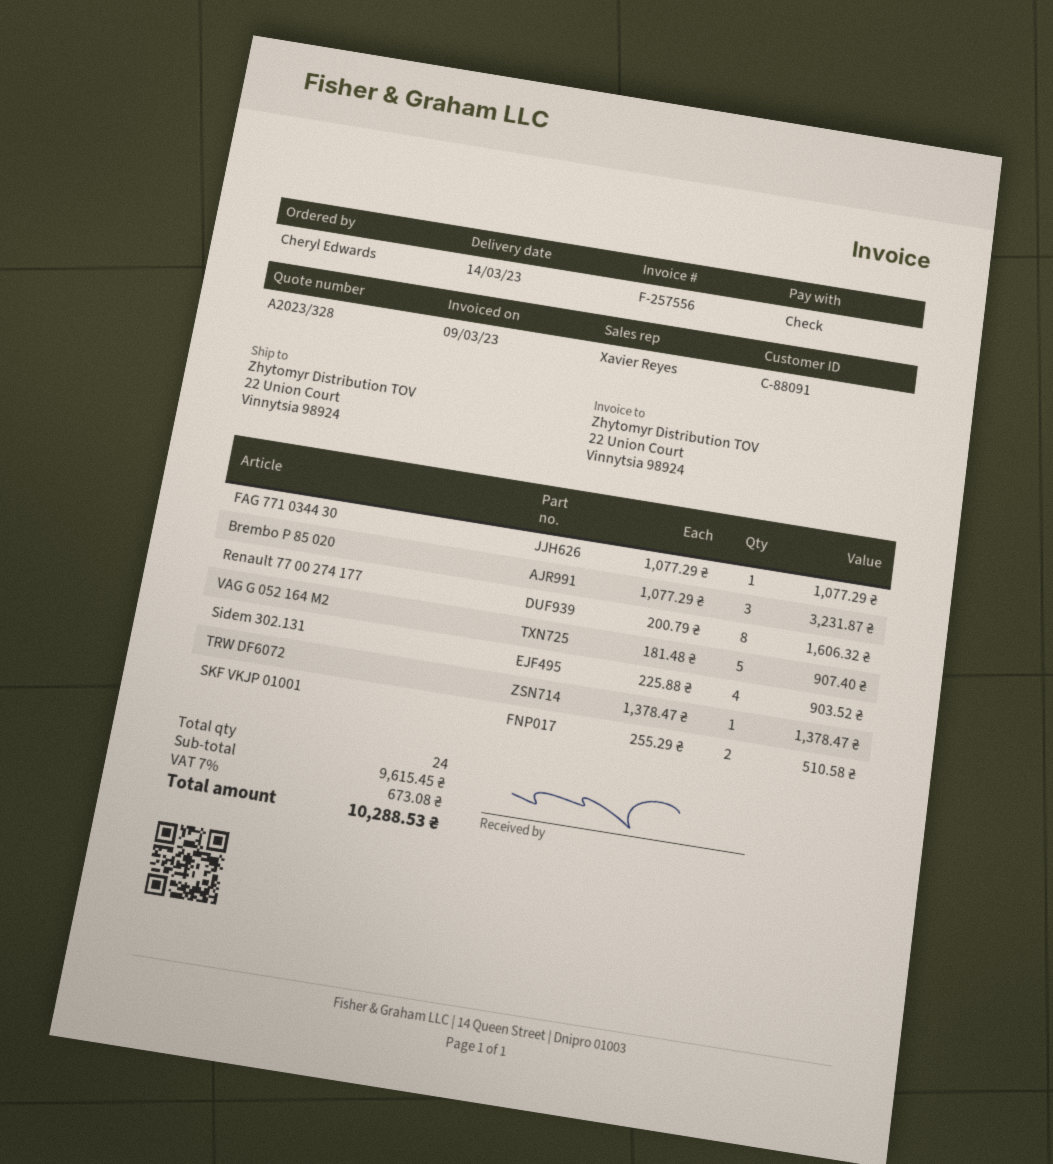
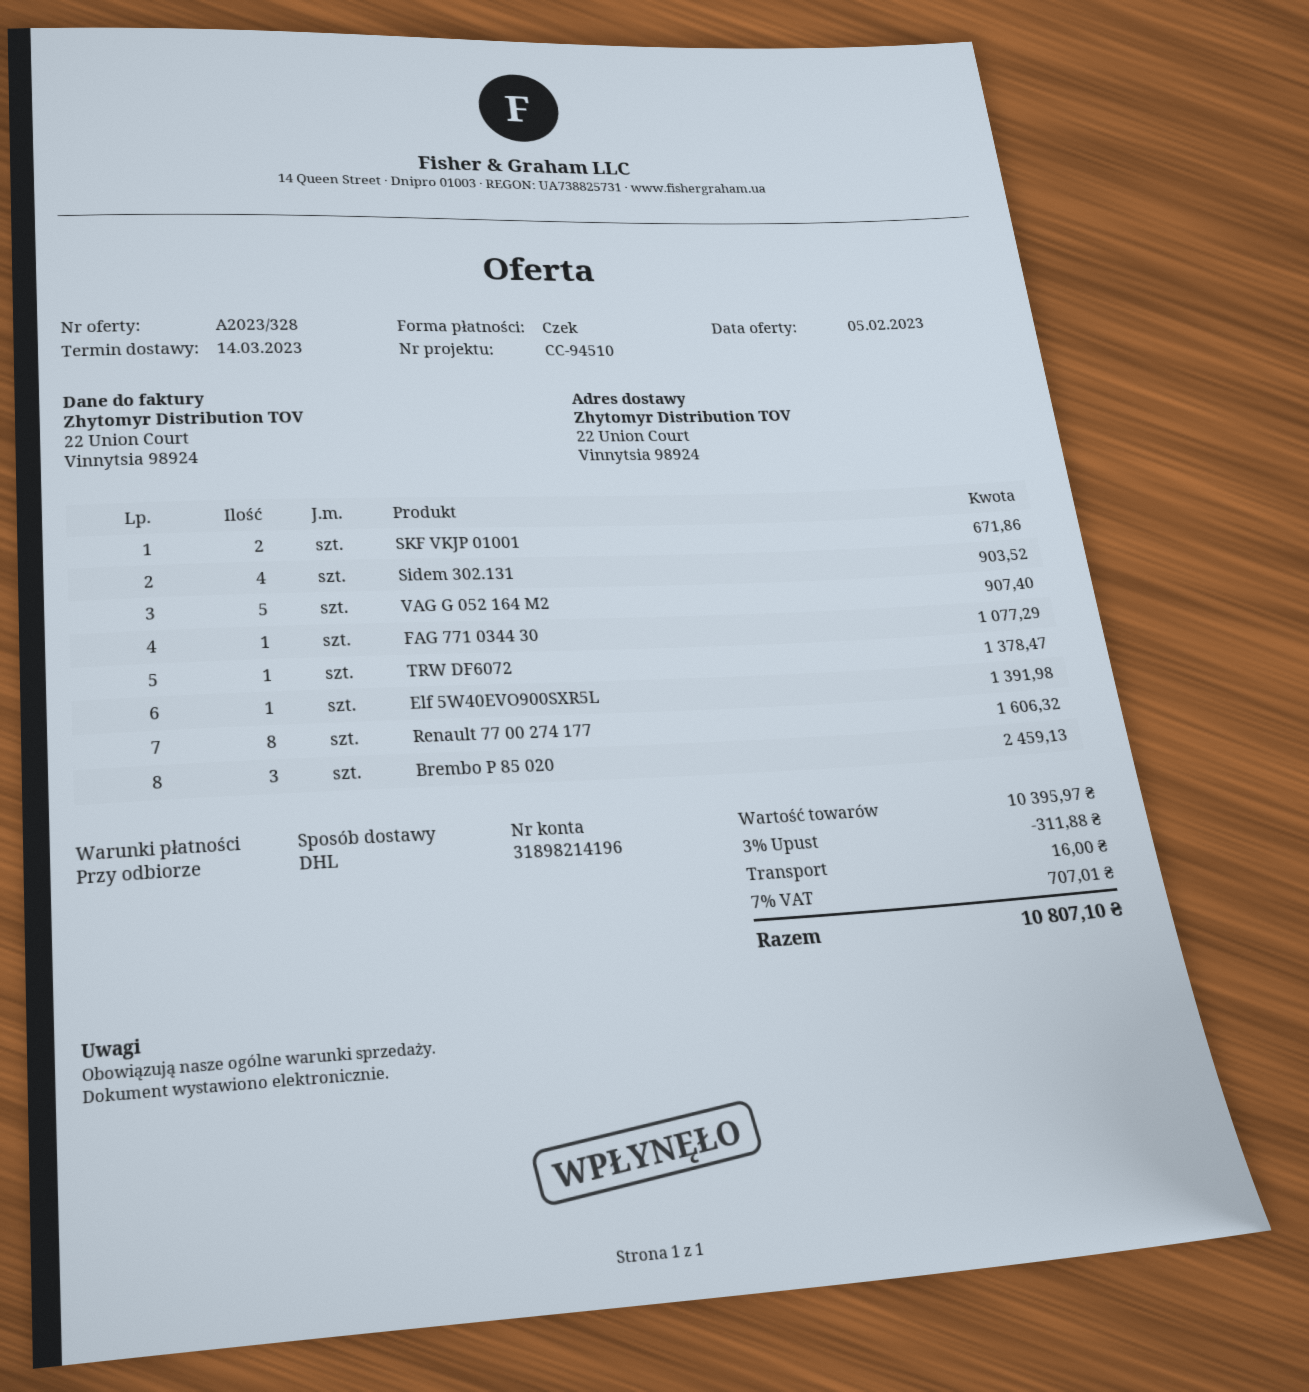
Brembo P 85 020: 3 for 3231.87 -> 3 for 2459.13
SKF VKJP 01001: 2 for 510.58 -> 2 for 671.86
Elf 5W40EVO900SXR5L: none -> 1 for 1391.98
subtotal: 9615.45 -> 10395.97
discount: none -> 3% = 311.88
shipping: none -> 16.00
tax: 7% = 673.08 -> 7% = 707.01
total: 10288.53 -> 10807.10

